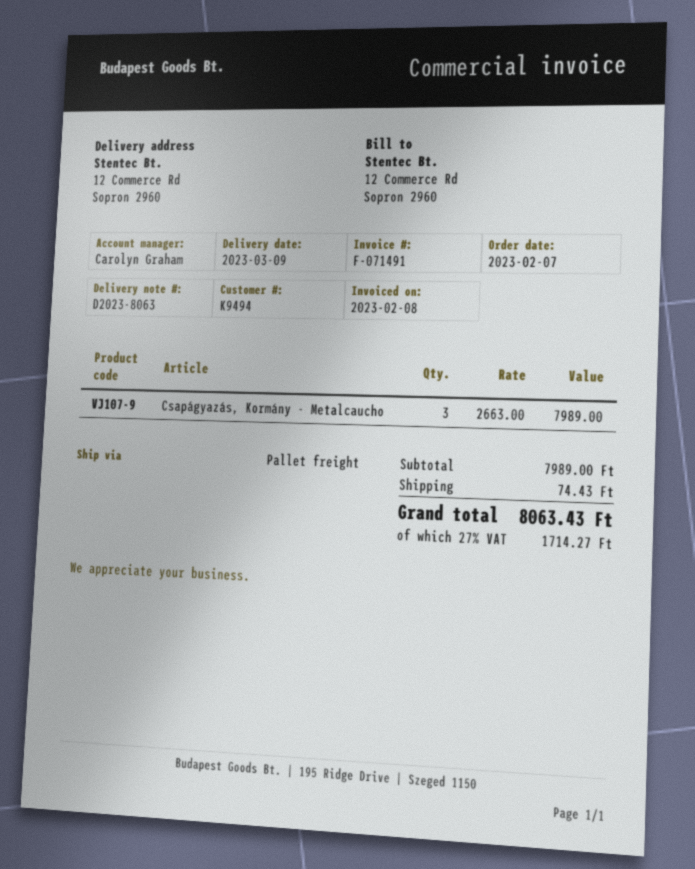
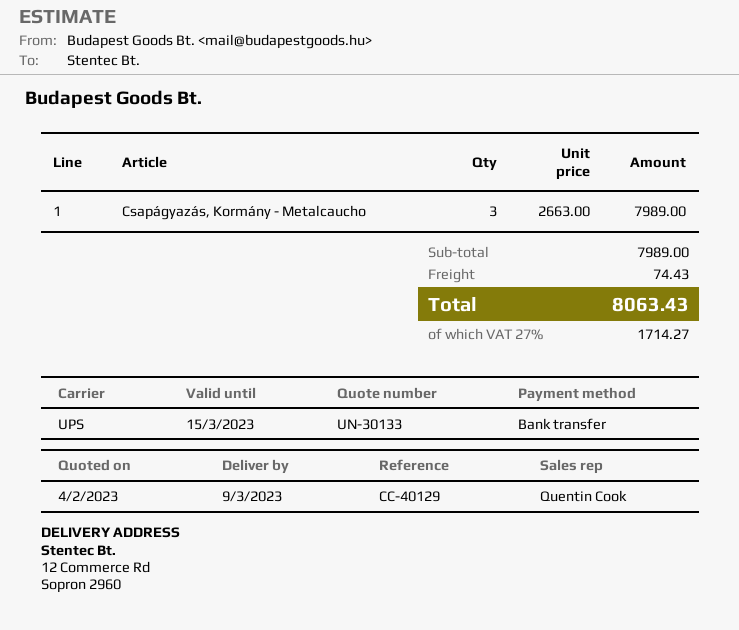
sales rep: Carolyn Graham -> Quentin Cook
shipping method: pallet freight -> UPS

